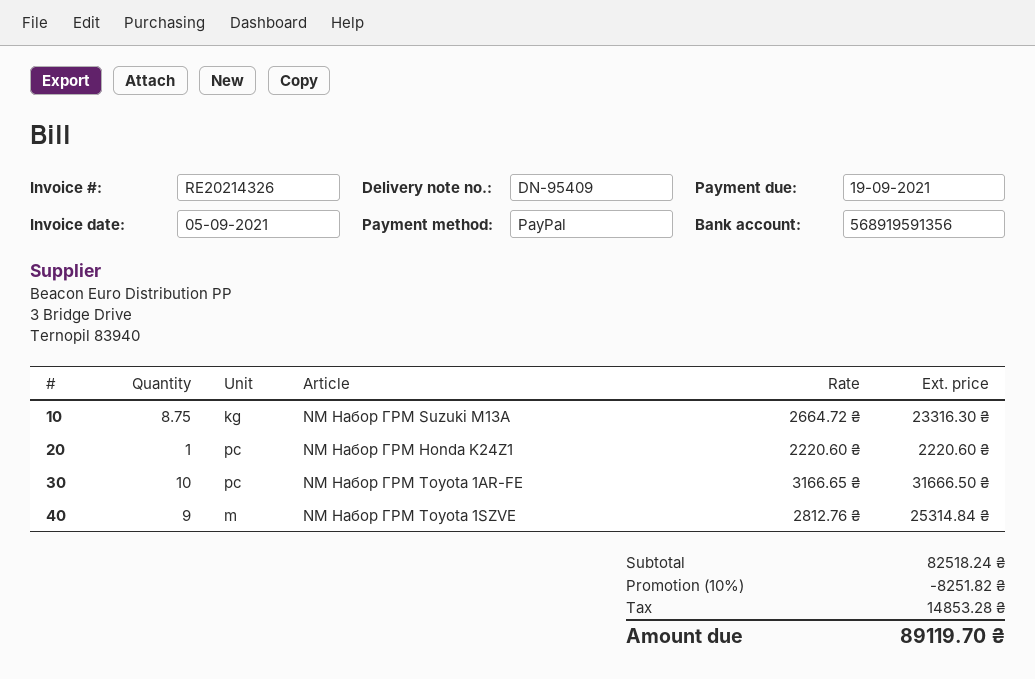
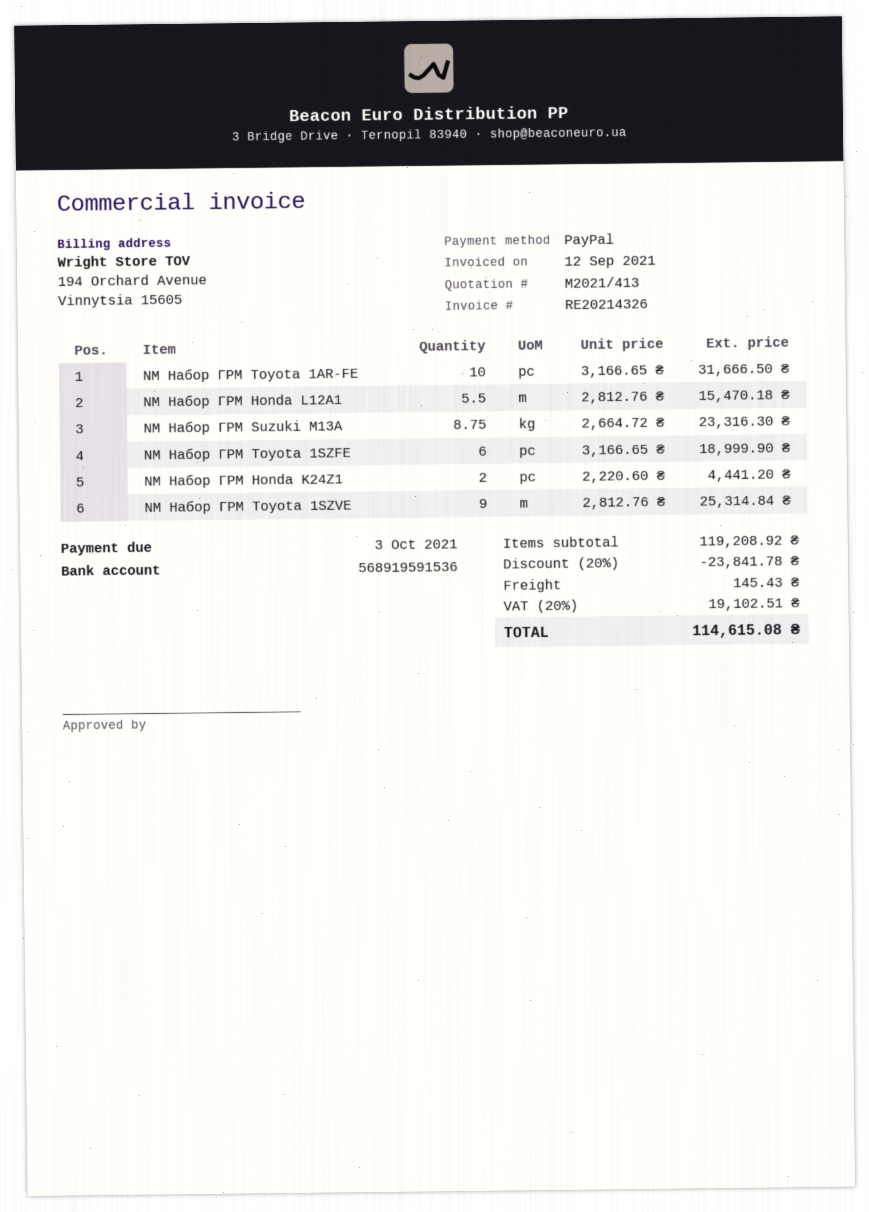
invoice date: 2021-09-05 -> 2021-09-12
due date: 2021-09-19 -> 2021-10-03
bank account: 568919591356 -> 568919591536
NM Набор ГРМ Honda K24Z1: 1 x 2220.60 = 2220.60 -> 2 x 2220.60 = 4441.20
NM Набор ГРМ Honda L12A1: none -> 5.5 x 2812.76 = 15470.18
NM Набор ГРМ Toyota 1SZFE: none -> 6 x 3166.65 = 18999.90
subtotal: 82518.24 -> 119208.92
discount: 10% = 8251.82 -> 20% = 23841.78
shipping: none -> 145.43
tax: 14853.28 -> 19102.51
total: 89119.70 -> 114615.08

